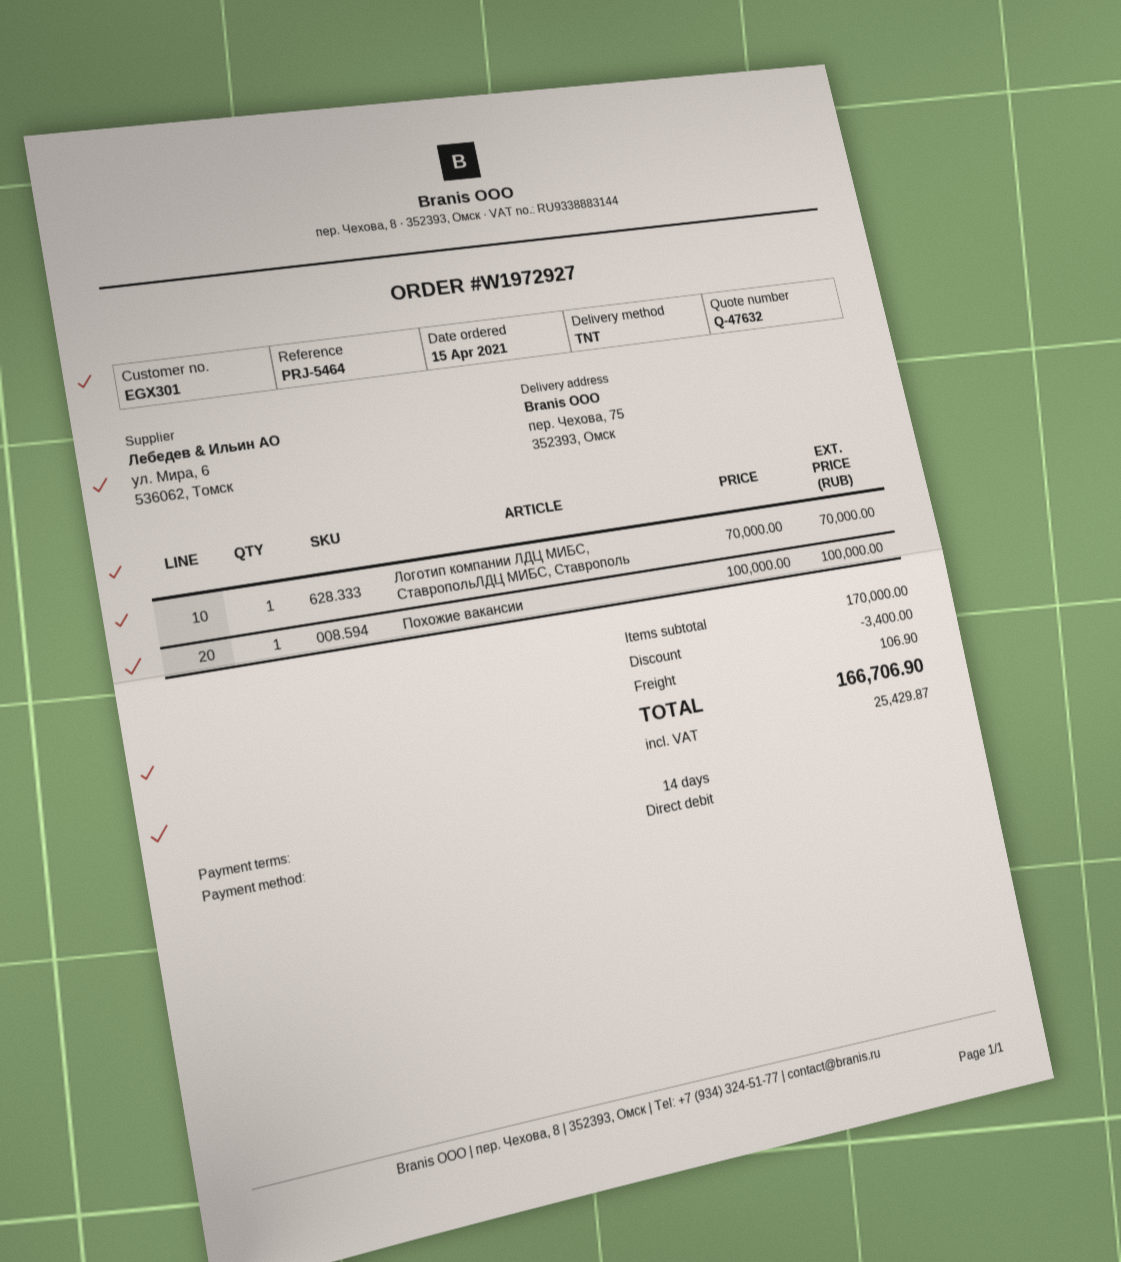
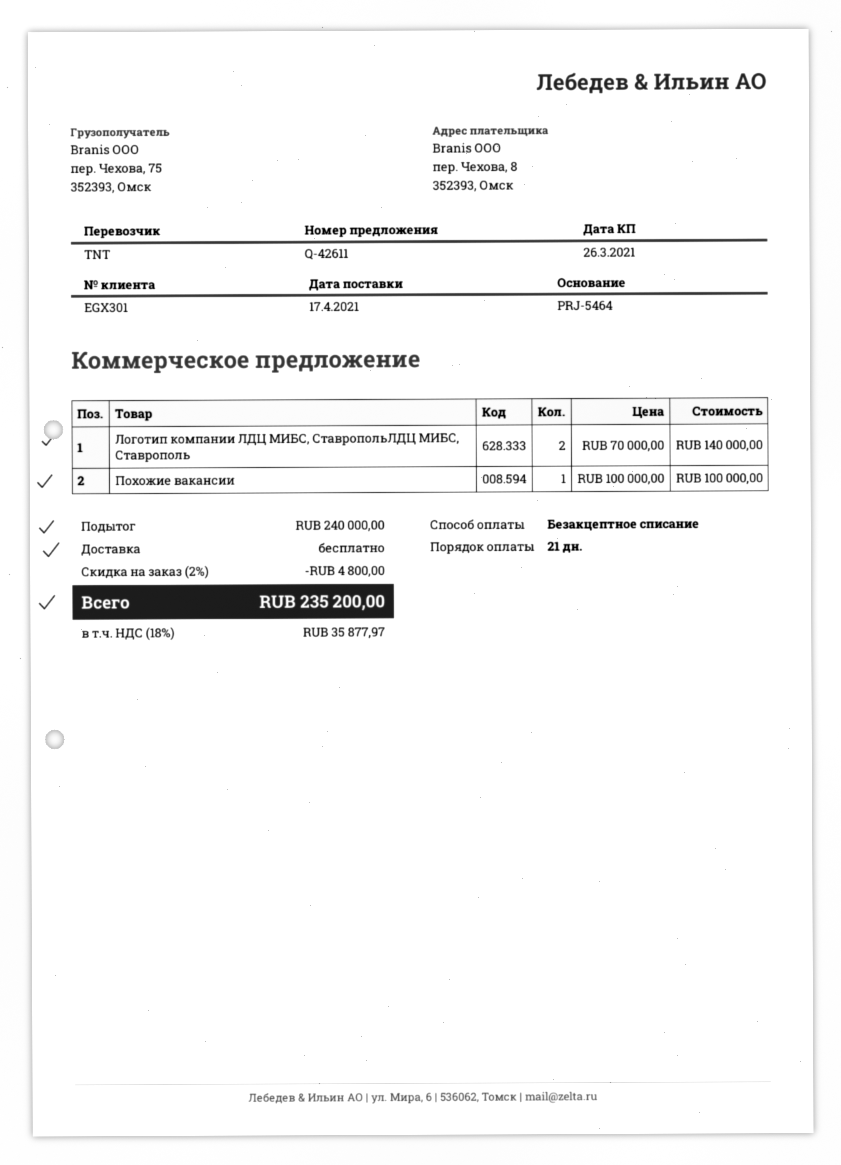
quote number: Q-47632 -> Q-42611
payment terms: 14 days -> 21 days
Логотип компании ЛДЦ МИБС, СтавропольЛДЦ МИБС, Ставрополь: 1 x 70000.00 = 70000.00 -> 2 x 70000.00 = 140000.00
subtotal: 170000.00 -> 240000.00
discount: 3400.00 -> 4800.00
shipping: 106.90 -> 0.00
tax: 25429.87 -> 35877.97
total: 166706.90 -> 235200.00

